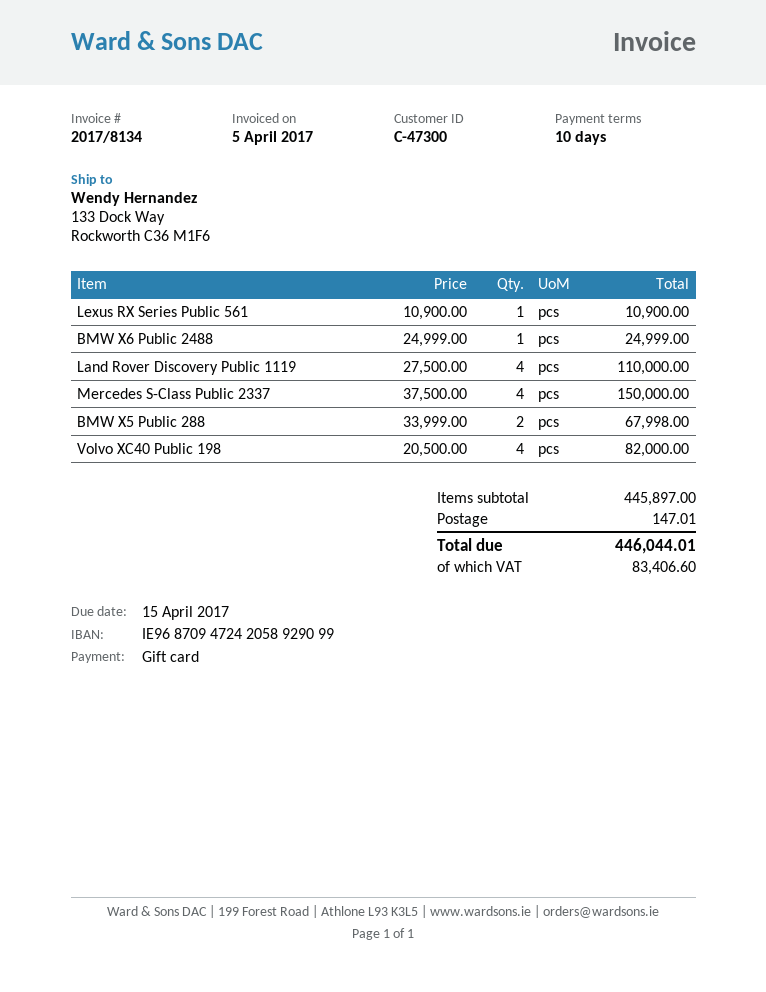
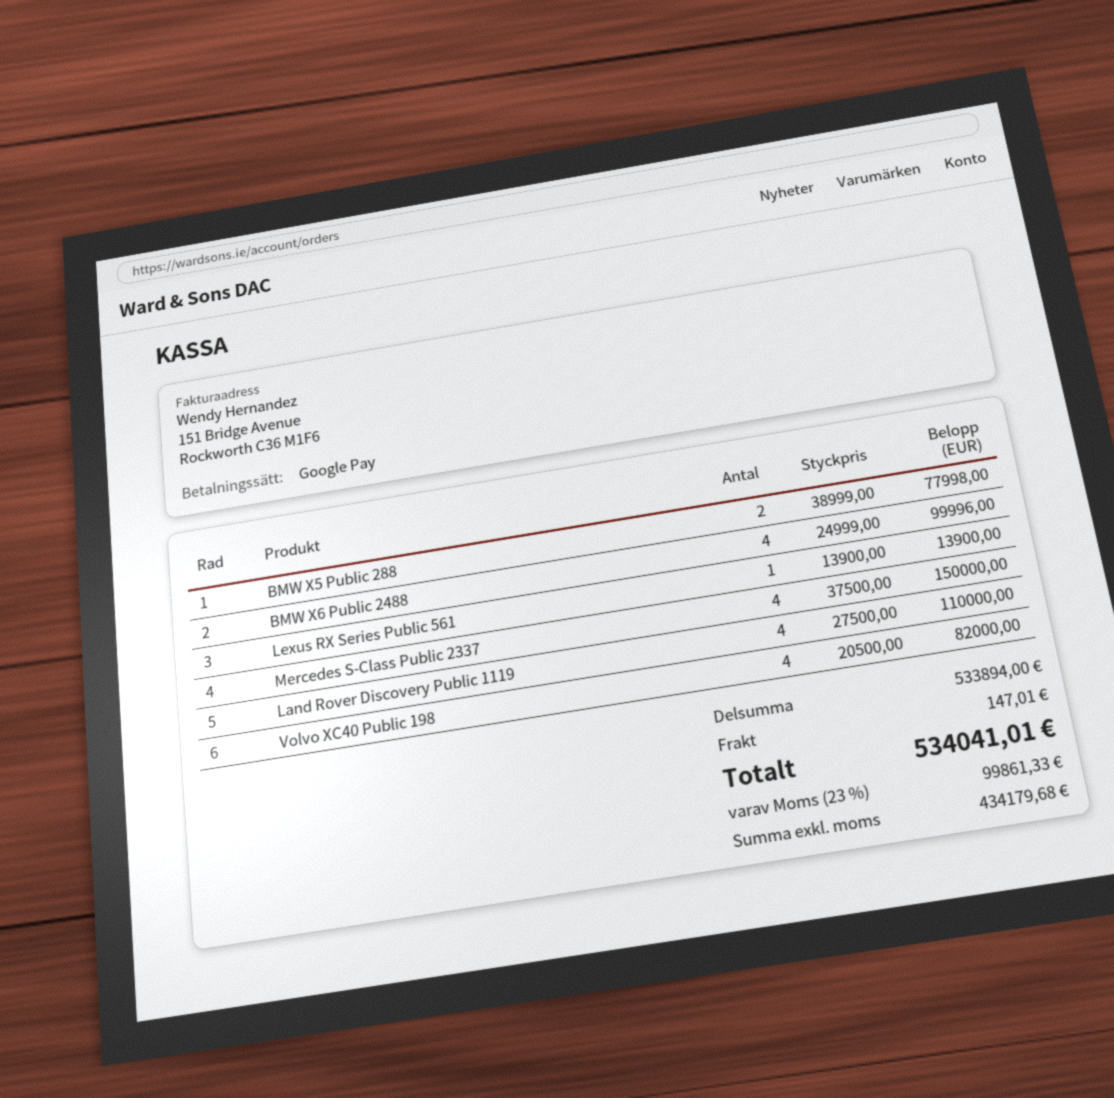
payment method: gift card -> Google Pay
Lexus RX Series Public 561: 1 x 10900.00 = 10900.00 -> 1 x 13900.00 = 13900.00
BMW X6 Public 2488: 1 x 24999.00 = 24999.00 -> 4 x 24999.00 = 99996.00
BMW X5 Public 288: 2 x 33999.00 = 67998.00 -> 2 x 38999.00 = 77998.00
subtotal: 445897.00 -> 533894.00
tax: 83406.60 -> 99861.33
total: 446044.01 -> 534041.01

